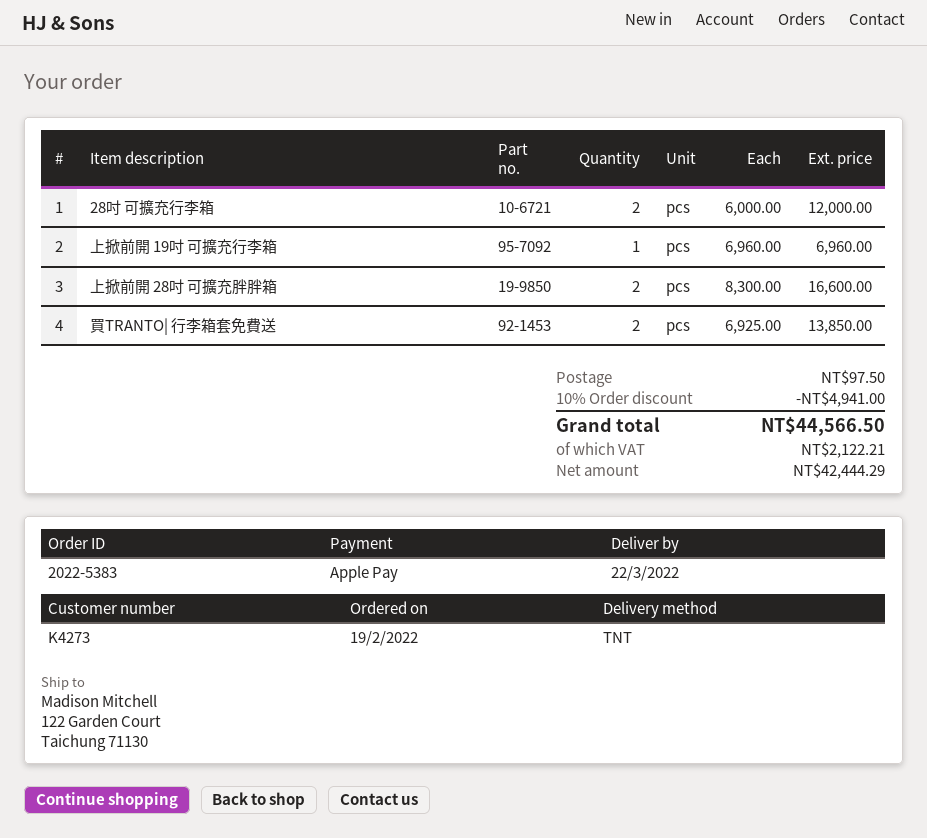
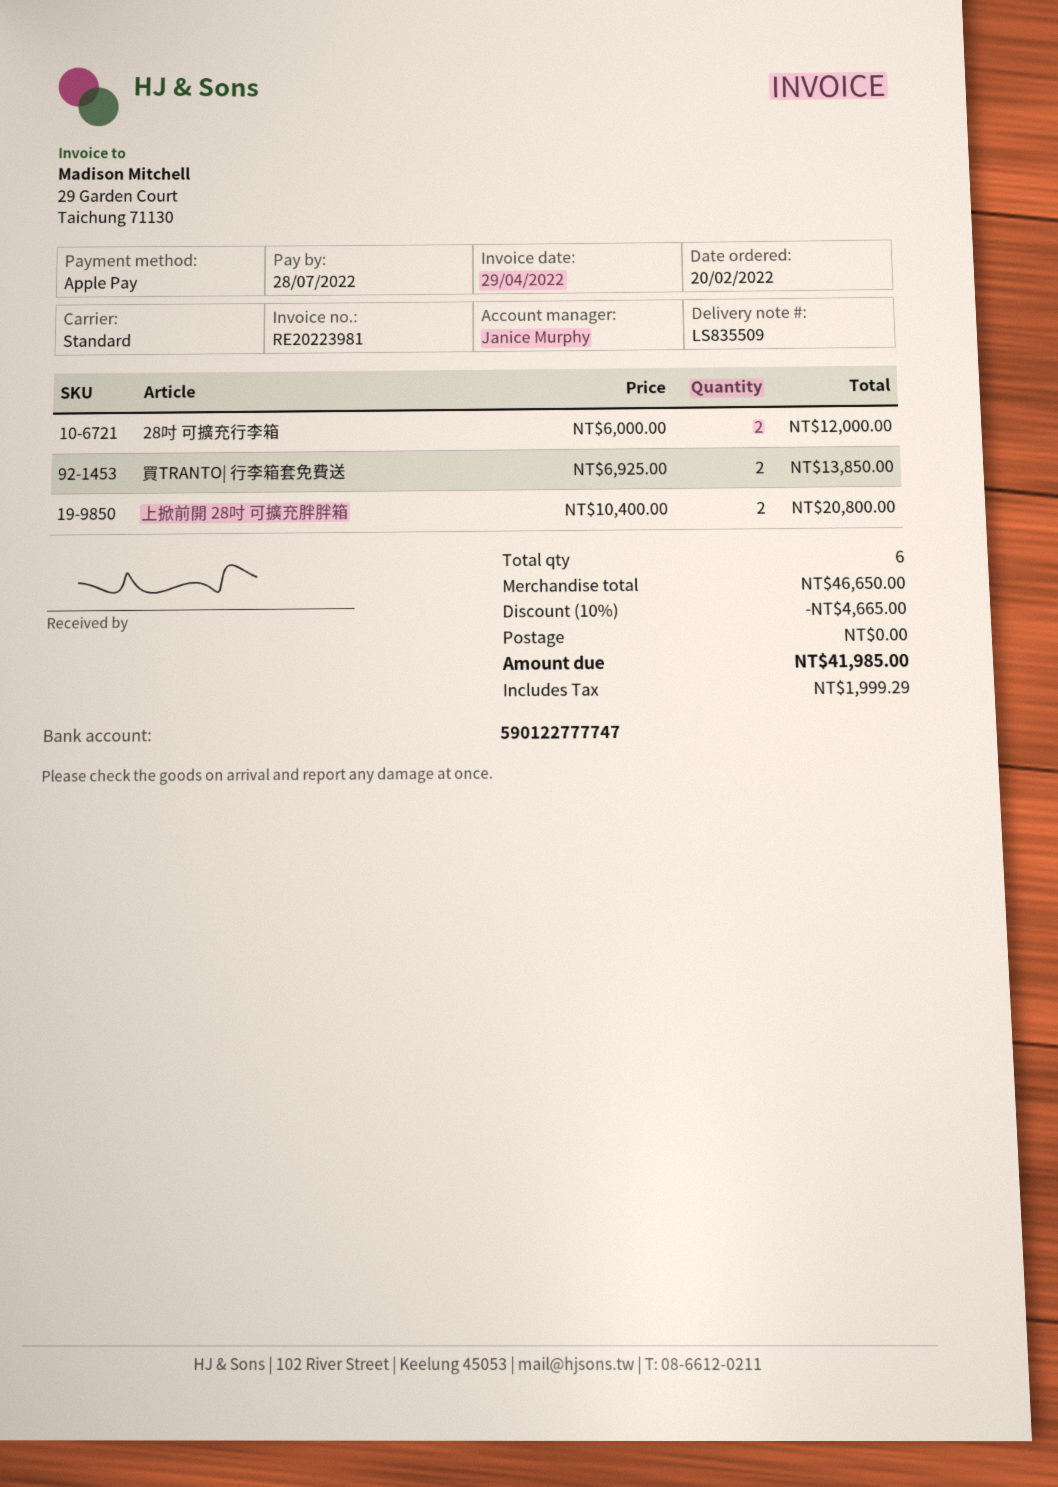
order date: 2022-02-19 -> 2022-02-20
shipping method: TNT -> standard
上掀前開 19吋 可擴充行李箱: 1 x 6960.00 = 6960.00 -> none
上掀前開 28吋 可擴充胖胖箱: 2 x 8300.00 = 16600.00 -> 2 x 10400.00 = 20800.00
discount: 10% = 4941.00 -> 10% = 4665.00
shipping: 97.50 -> 0.00
tax: 2122.21 -> 1999.29
total: 44566.50 -> 41985.00

